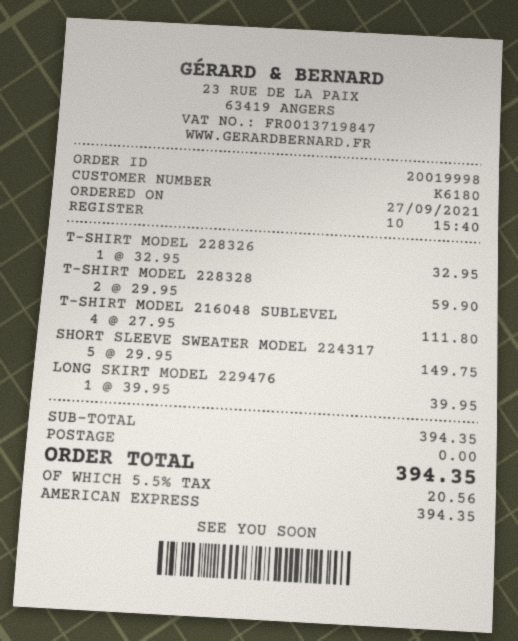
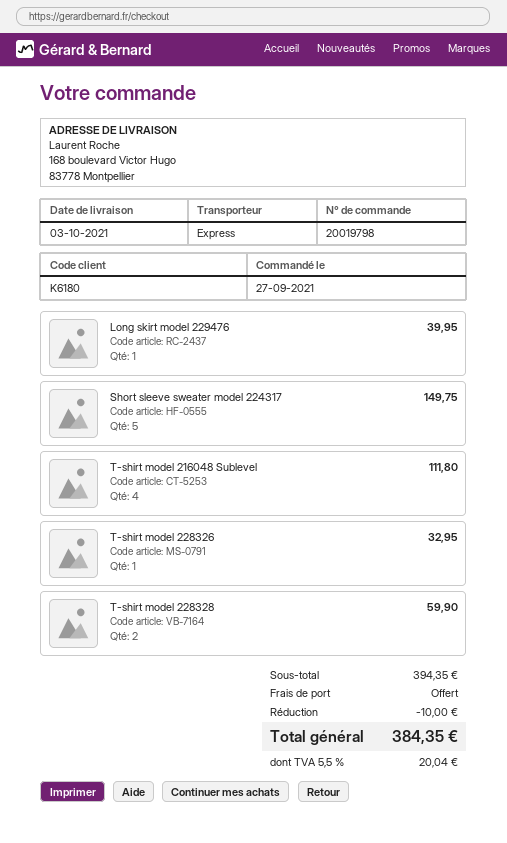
order number: 20019998 -> 20019798
discount: none -> 10.00
tax: 5.5% = 20.56 -> 5.5% = 20.04
total: 394.35 -> 384.35

